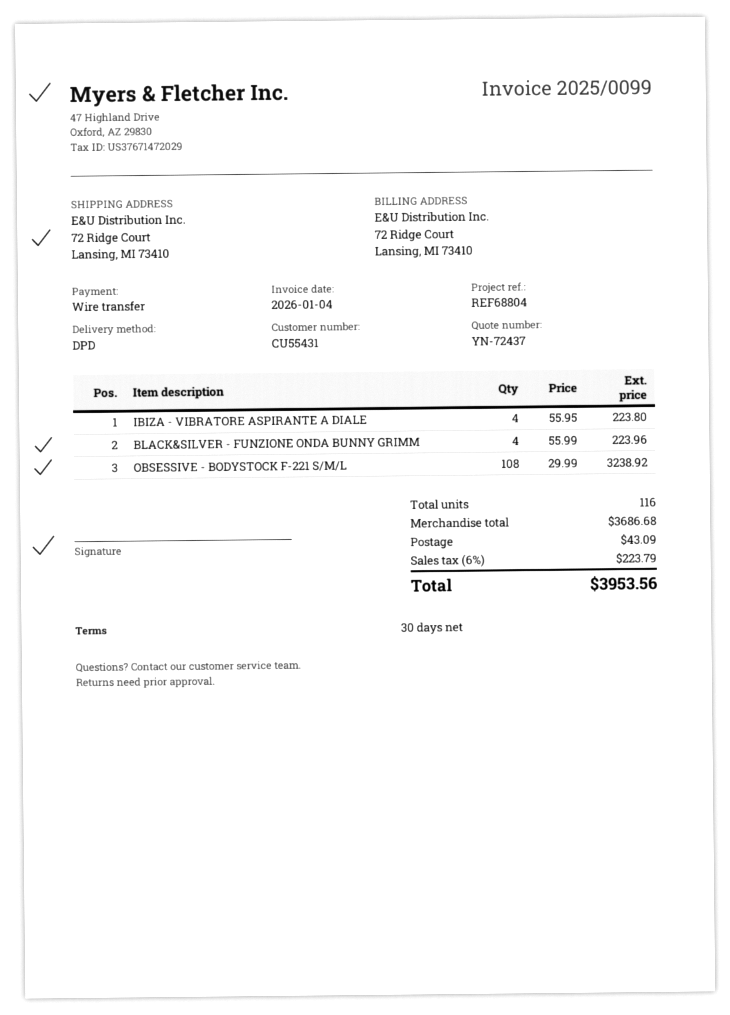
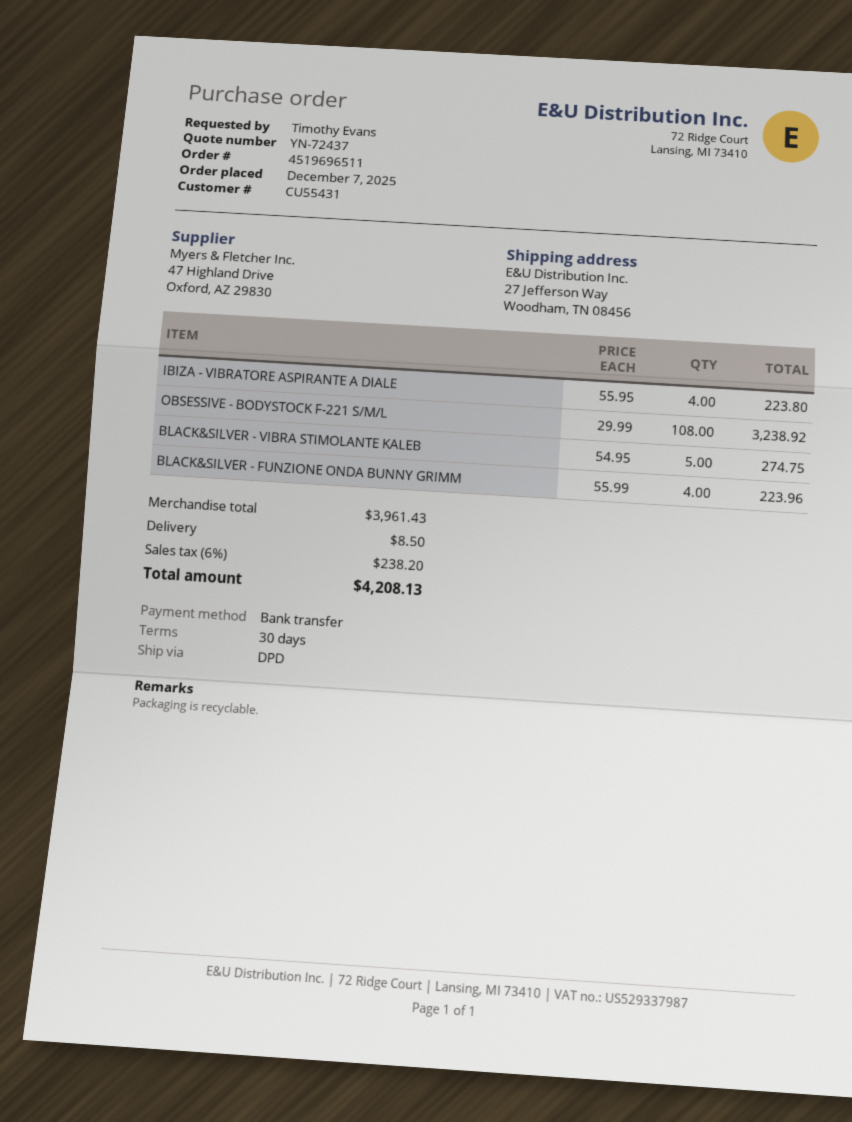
ship to: 72 Ridge Court, Lansing, MI 73410 -> 27 Jefferson Way, Woodham, TN 08456
BLACK&SILVER - VIBRA STIMOLANTE KALEB: none -> 5 x 54.95 = 274.75
subtotal: 3686.68 -> 3961.43
shipping: 43.09 -> 8.50
tax: 6% = 223.79 -> 6% = 238.20
total: 3953.56 -> 4208.13

